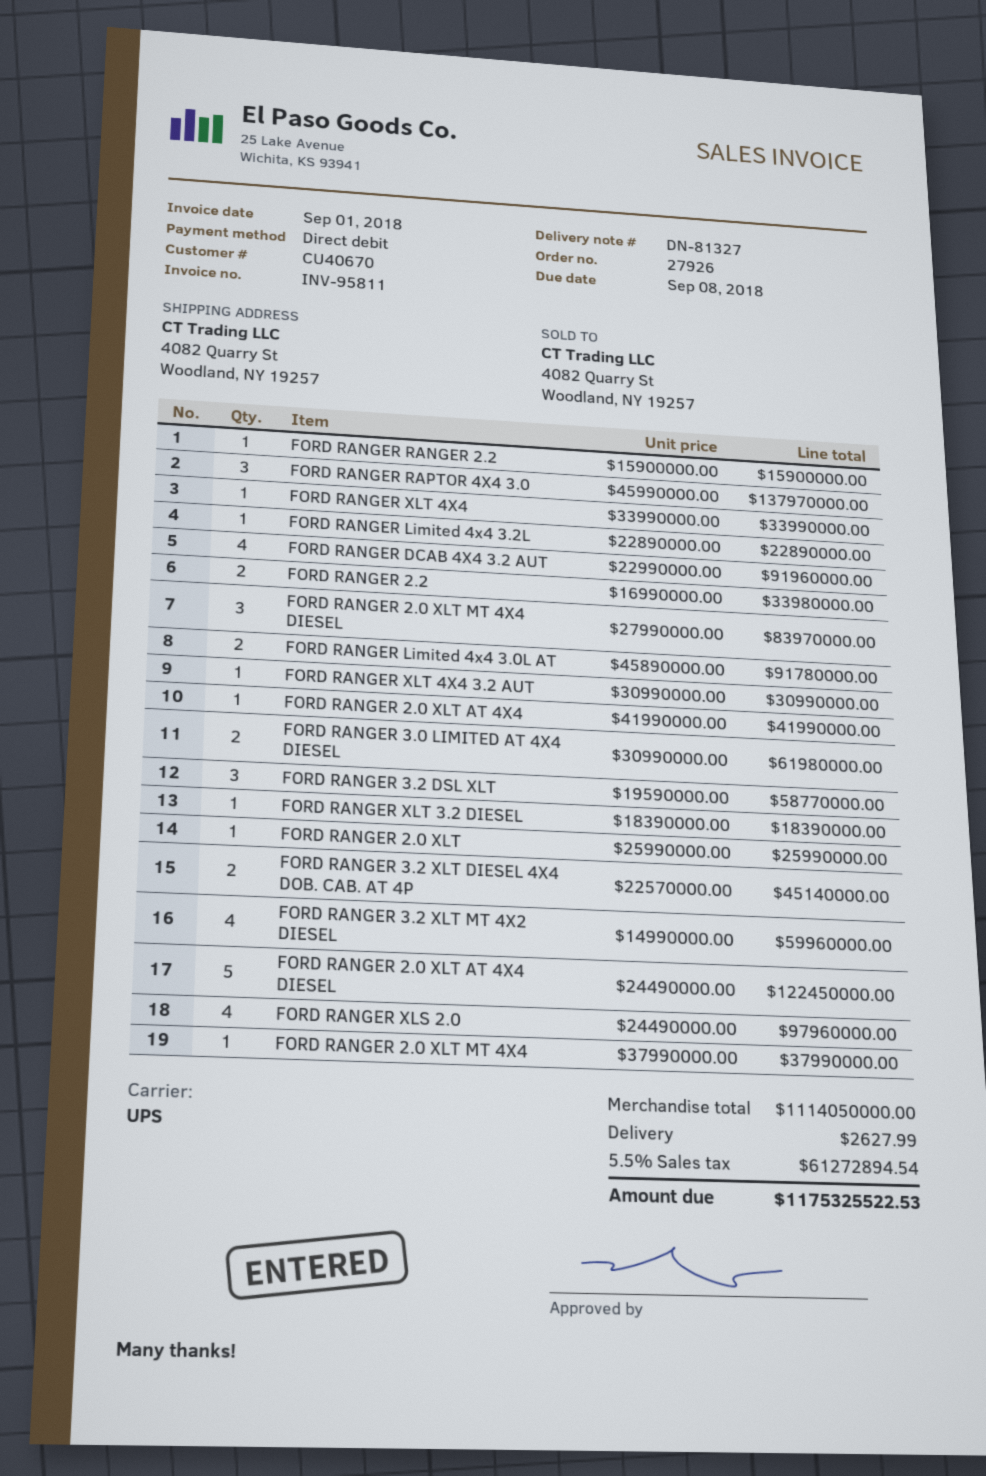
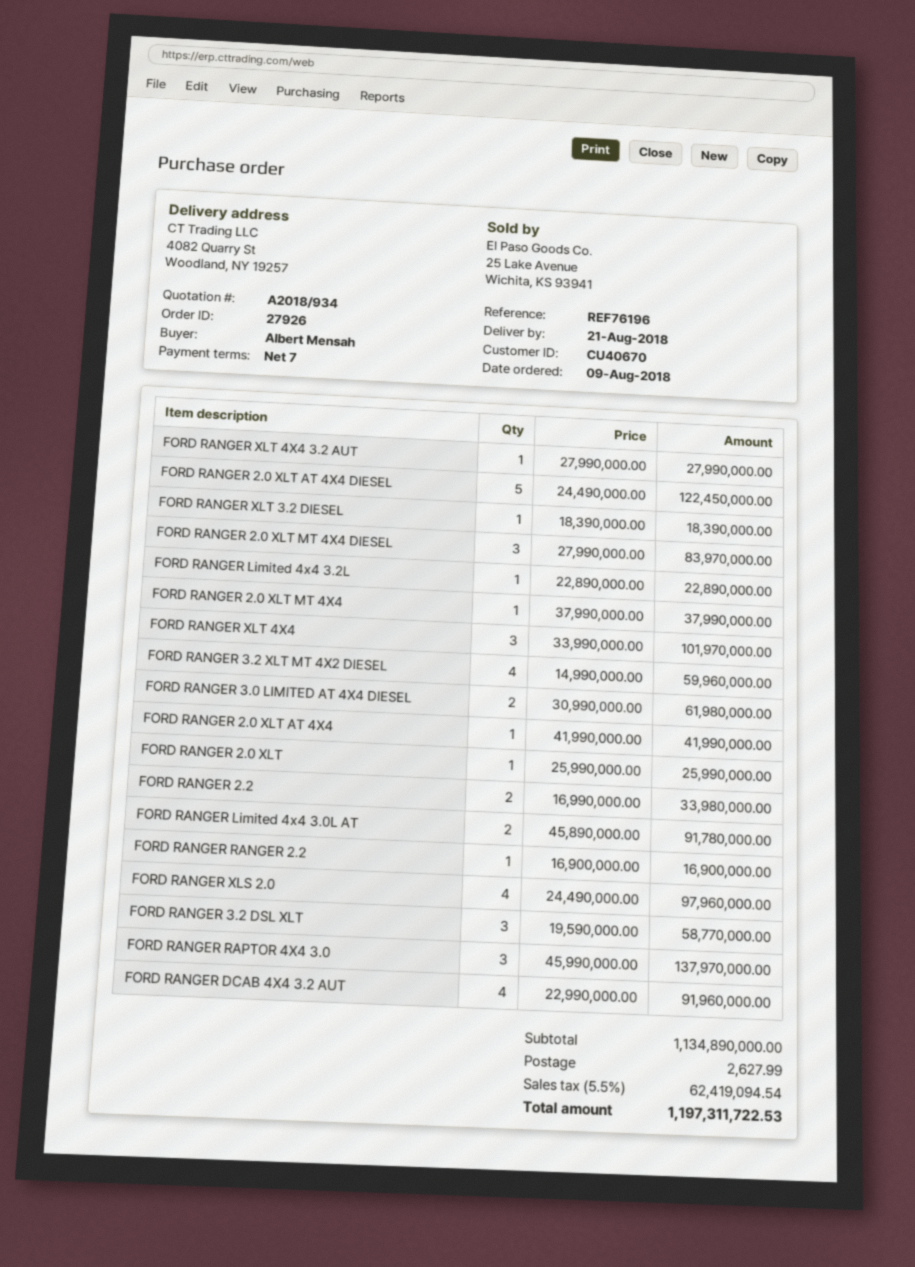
FORD RANGER RANGER 2.2: 1 x 15900000.00 = 15900000.00 -> 1 x 16900000.00 = 16900000.00
FORD RANGER XLT 4X4: 1 x 33990000.00 = 33990000.00 -> 3 x 33990000.00 = 101970000.00
FORD RANGER XLT 4X4 3.2 AUT: 1 x 30990000.00 = 30990000.00 -> 1 x 27990000.00 = 27990000.00
FORD RANGER 3.2 XLT DIESEL 4X4 DOB. CAB. AT 4P: 2 x 22570000.00 = 45140000.00 -> none
subtotal: 1114050000.00 -> 1134890000.00
tax: 5.5% = 61272894.54 -> 5.5% = 62419094.54
total: 1175325522.53 -> 1197311722.53

